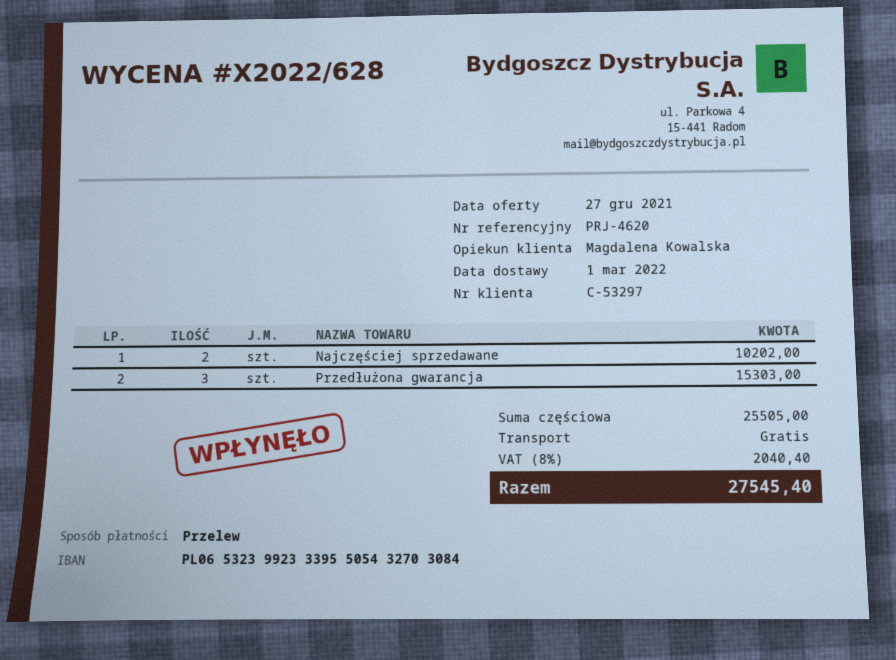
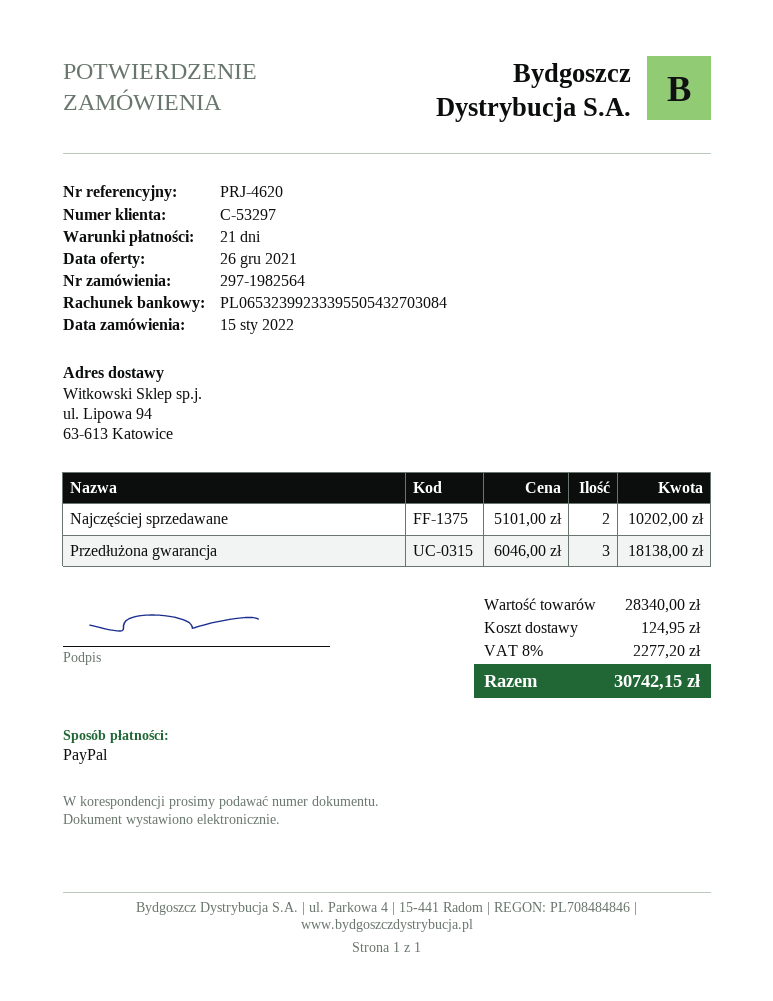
quote date: 2021-12-27 -> 2021-12-26
payment method: bank transfer -> PayPal
Przedłużona gwarancja: 3 for 15303.00 -> 3 for 18138.00
subtotal: 25505.00 -> 28340.00
shipping: 0.00 -> 124.95
tax: 8% = 2040.40 -> 8% = 2277.20
total: 27545.40 -> 30742.15

